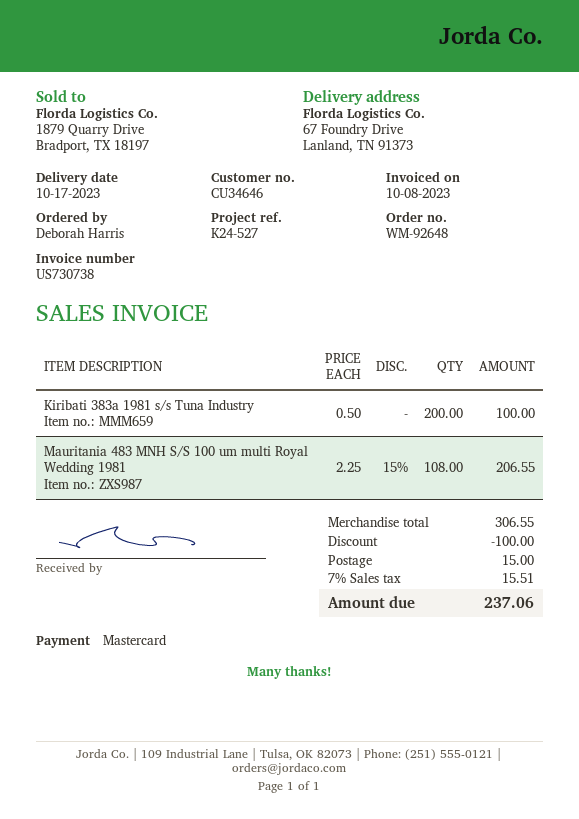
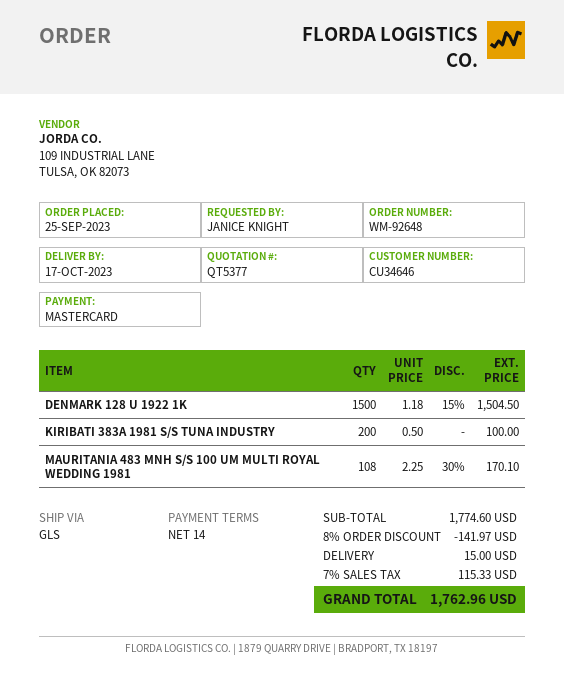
ordered by: Deborah Harris -> JANICE KNIGHT
Mauritania 483 MNH S/S 100 um multi Royal Wedding 1981: 108 x 2.25 - 15% = 206.55 -> 108 x 2.25 - 30% = 170.10
DENMARK 128 U 1922 1K: none -> 1500 x 1.18 - 15% = 1504.50
subtotal: 306.55 -> 1774.60
discount: 100.00 -> 141.97
tax: 7% = 15.51 -> 7% = 115.33
total: 237.06 -> 1762.96

